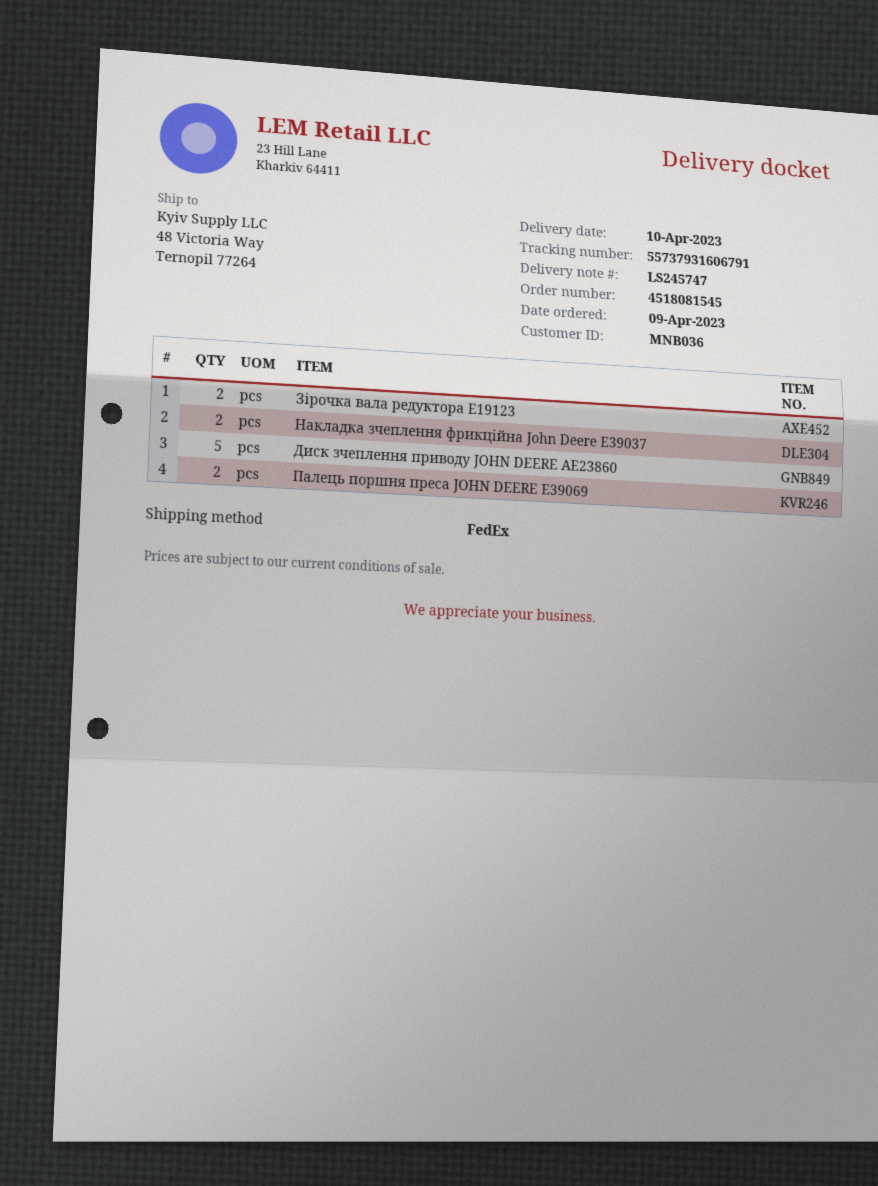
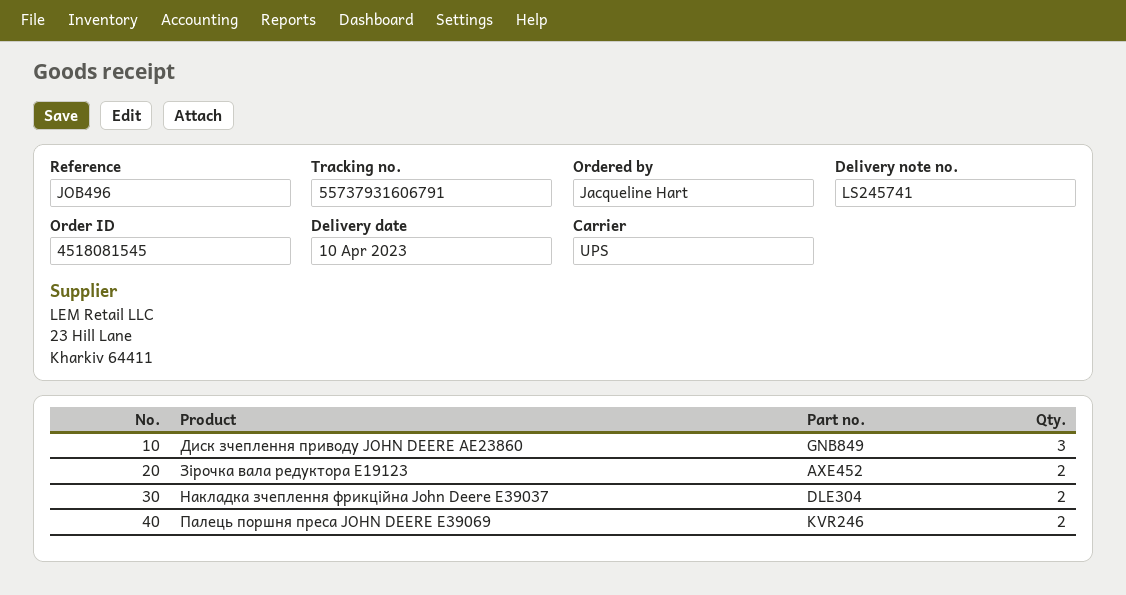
delivery note number: LS245747 -> LS245741
shipping method: FedEx -> UPS
Диск зчеплення приводу JOHN DEERE AE23860: 5 -> 3

